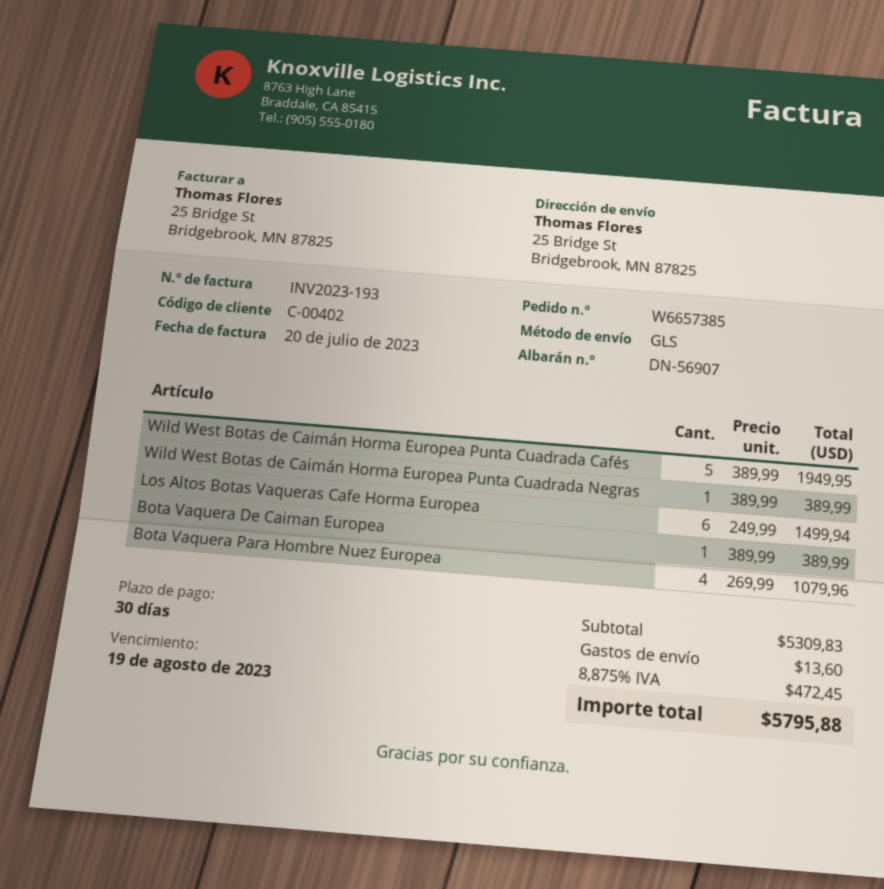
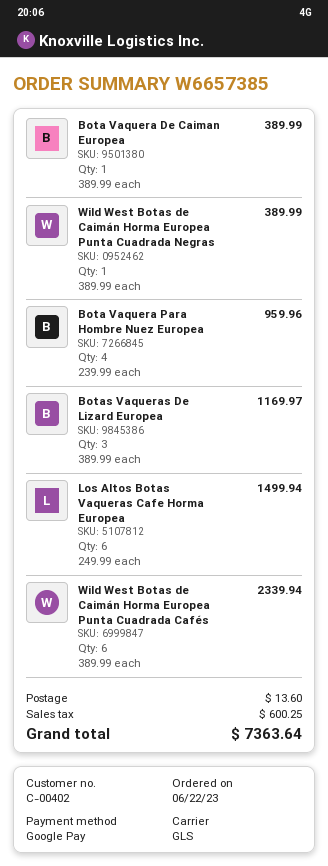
Wild West Botas de Caimán Horma Europea Punta Cuadrada Cafés: 5 x 389.99 = 1949.95 -> 6 x 389.99 = 2339.94
Bota Vaquera Para Hombre Nuez Europea: 4 x 269.99 = 1079.96 -> 4 x 239.99 = 959.96
Botas Vaqueras De Lizard Europea: none -> 3 x 389.99 = 1169.97
tax: 472.45 -> 600.25
total: 5795.88 -> 7363.64

